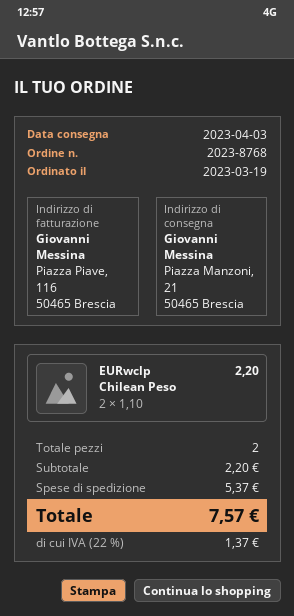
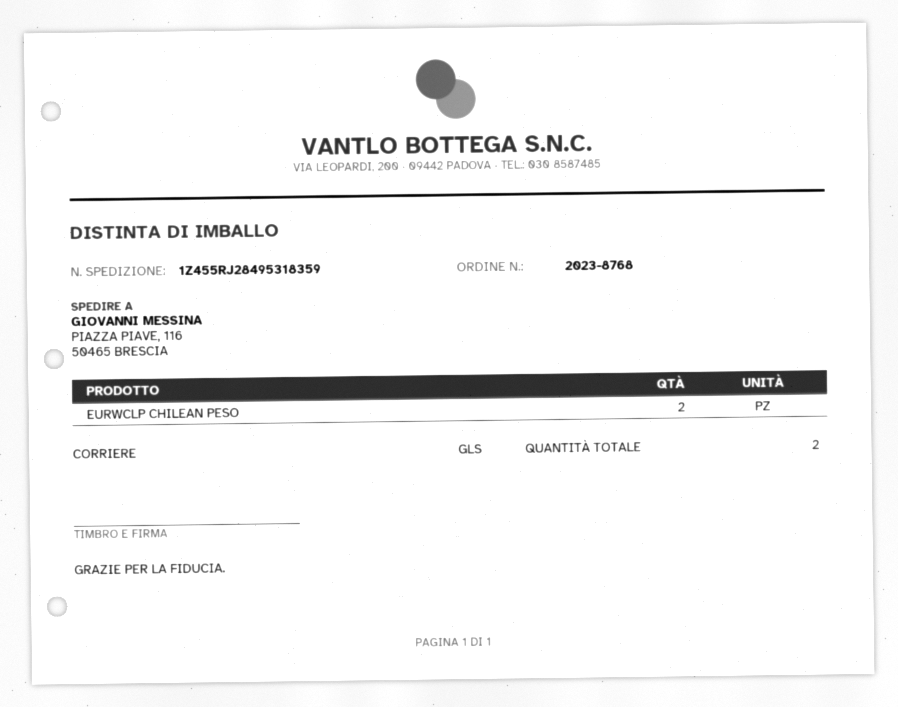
ship to: Piazza Manzoni, 21, 50465 Brescia -> PIAZZA PIAVE, 116, 50465 BRESCIA

